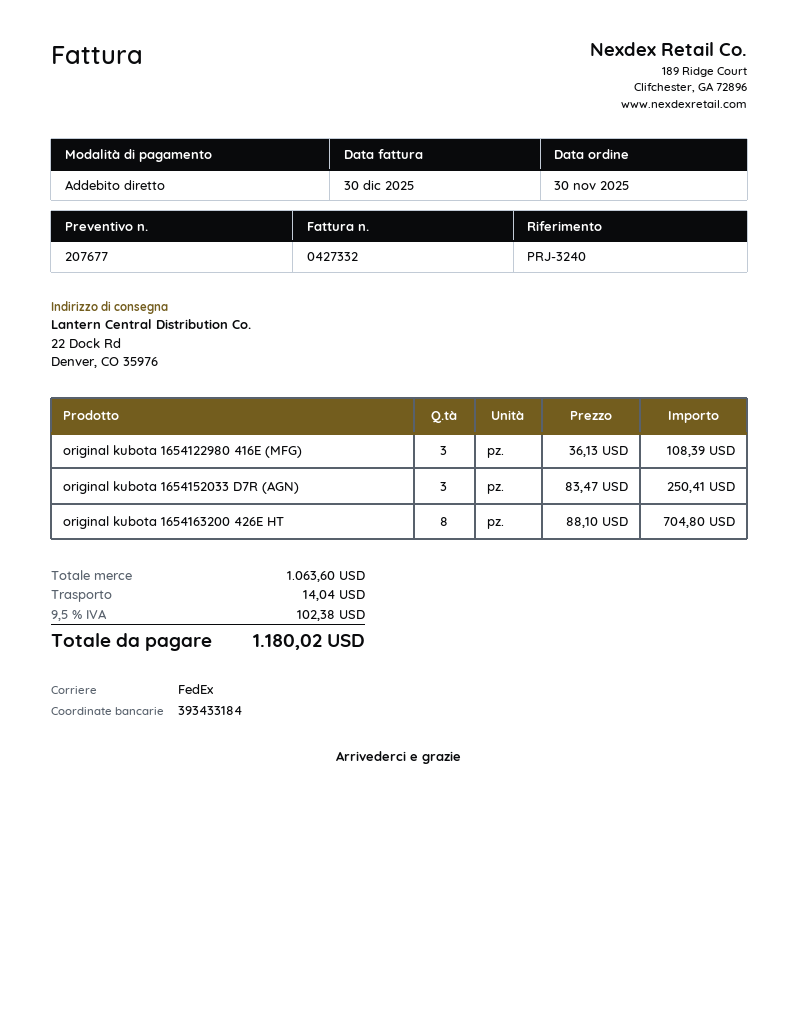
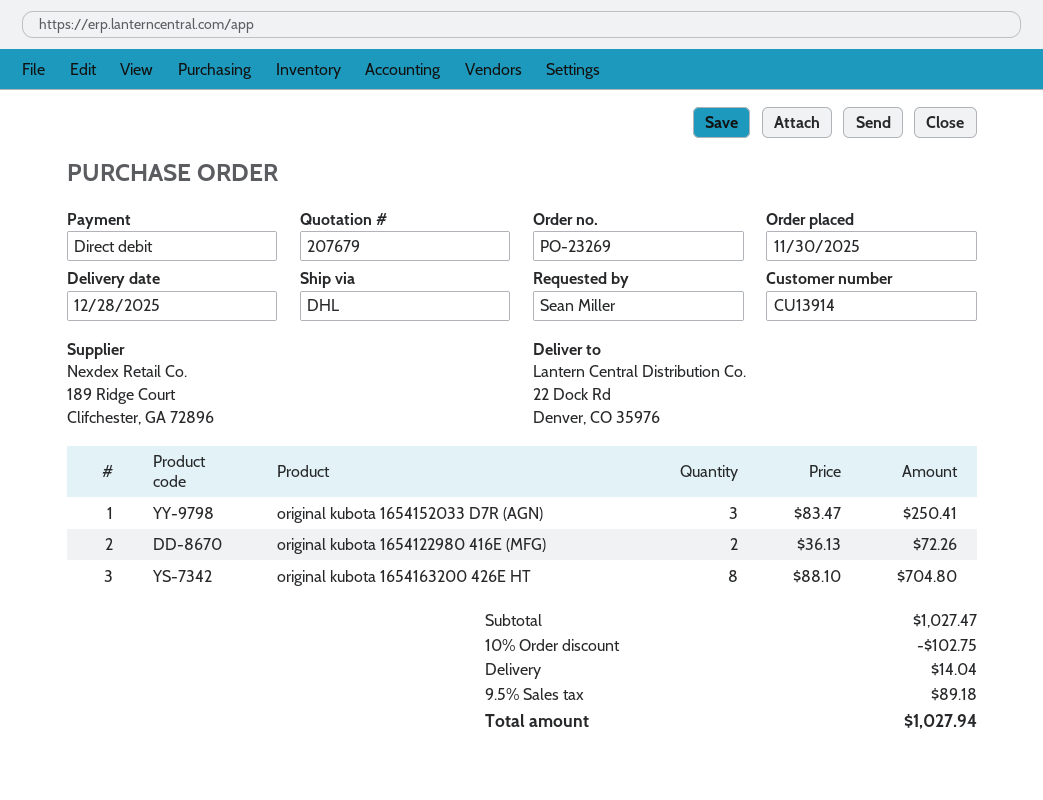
quote number: 207677 -> 207679
shipping method: FedEx -> DHL
original kubota 1654122980 416E (MFG): 3 x 36.13 = 108.39 -> 2 x 36.13 = 72.26
subtotal: 1063.60 -> 1027.47
discount: none -> 10% = 102.75
tax: 9.5% = 102.38 -> 9.5% = 89.18
total: 1180.02 -> 1027.94

